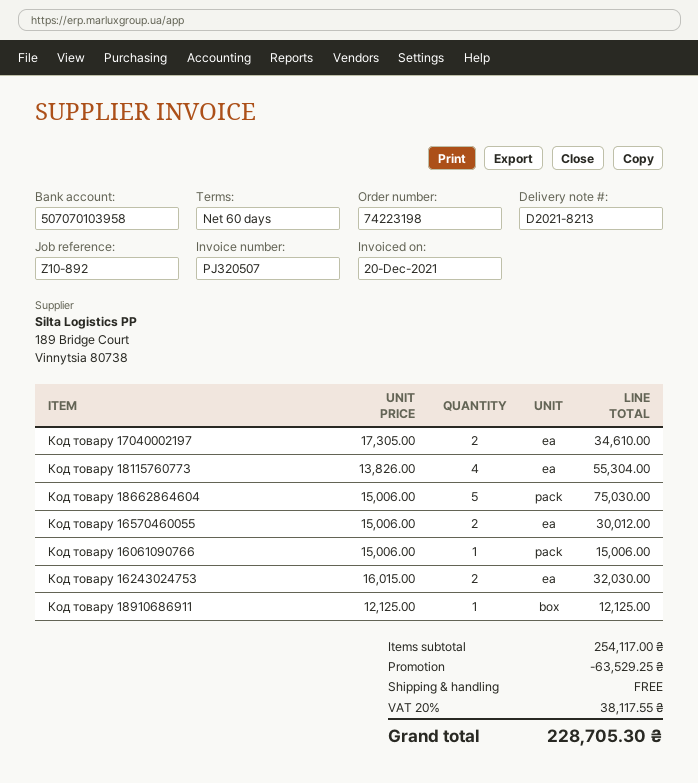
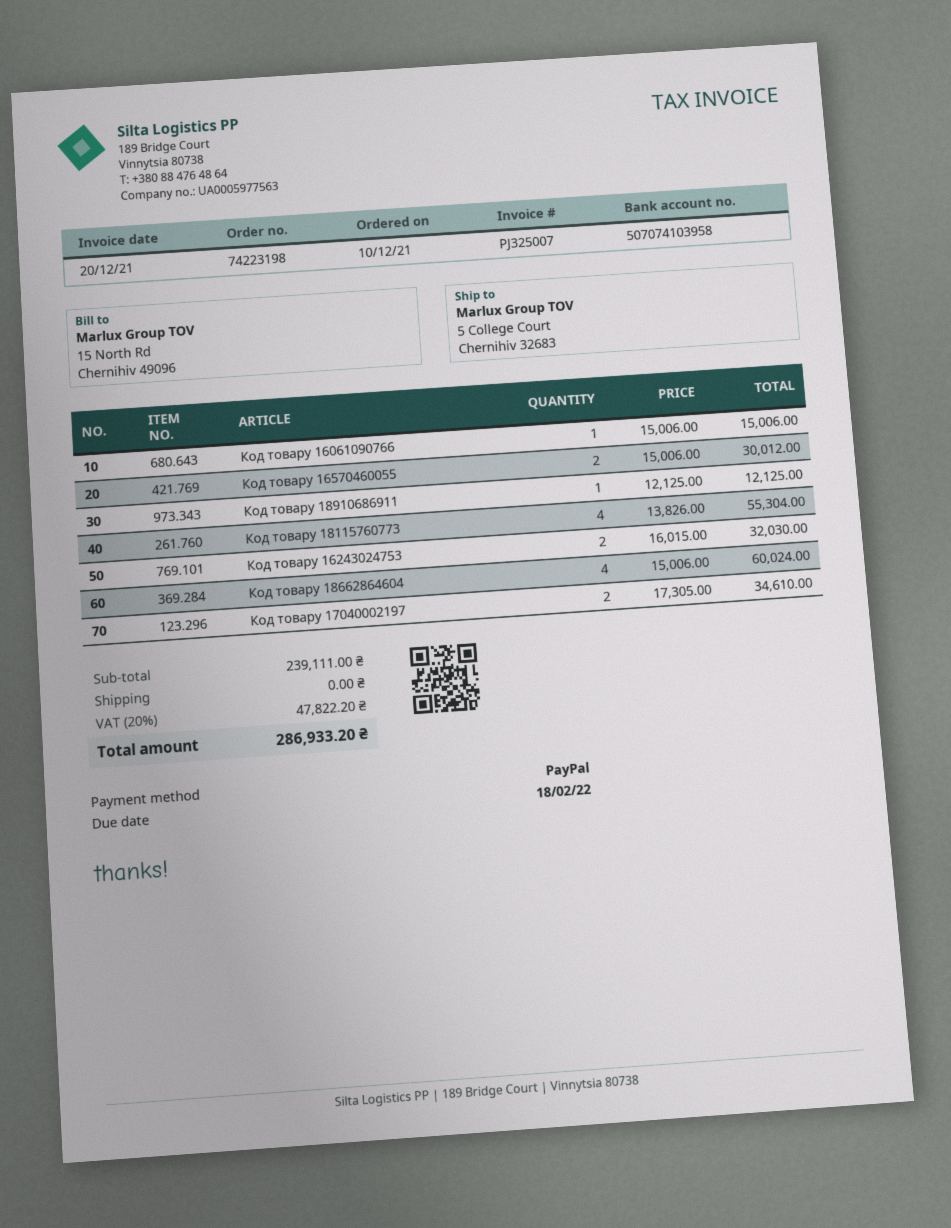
invoice number: PJ320507 -> PJ325007
bank account: 507070103958 -> 507074103958
Код товару 18662864604: 5 x 15006.00 = 75030.00 -> 4 x 15006.00 = 60024.00
subtotal: 254117.00 -> 239111.00
discount: 63529.25 -> none
tax: 20% = 38117.55 -> 20% = 47822.20
total: 228705.30 -> 286933.20

